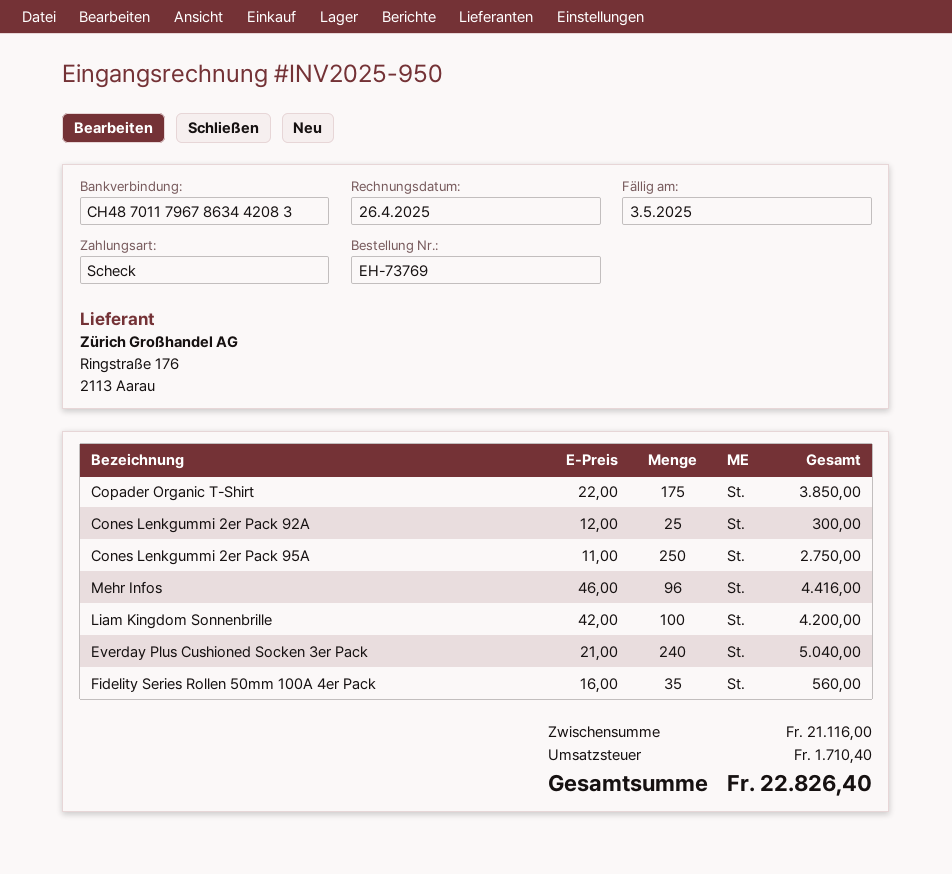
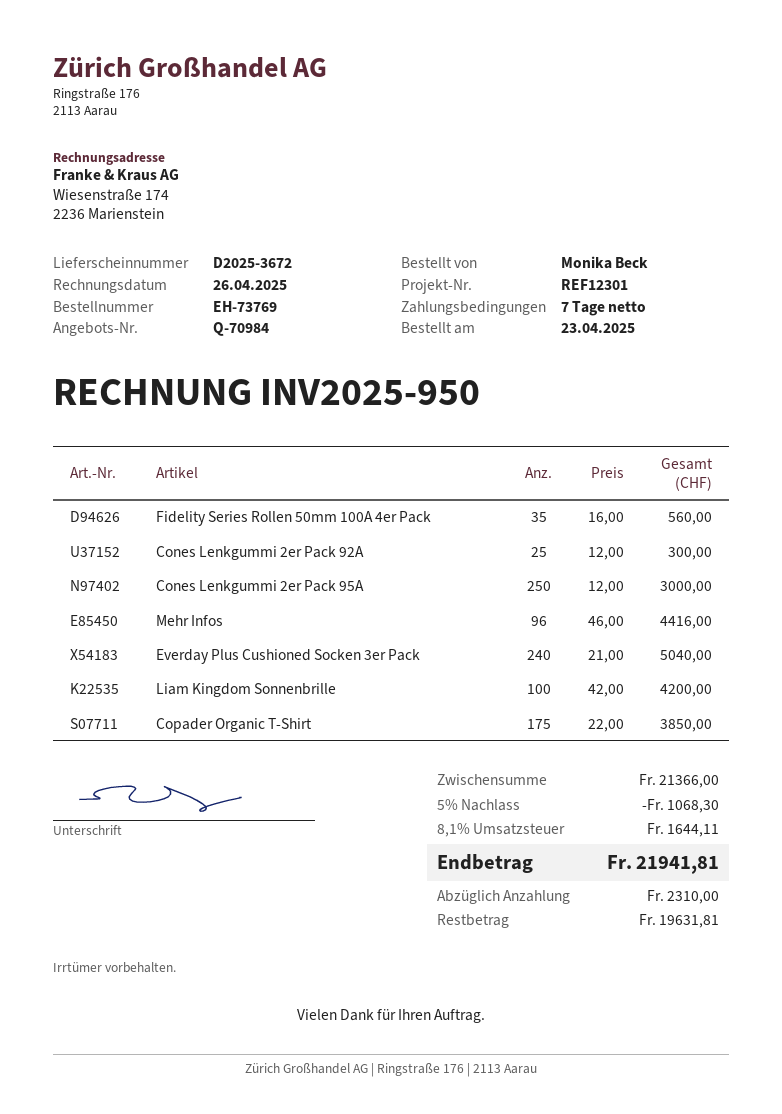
Cones Lenkgummi 2er Pack 95A: 250 x 11.00 = 2750.00 -> 250 x 12.00 = 3000.00
subtotal: 21116.00 -> 21366.00
discount: none -> 5% = 1068.30
tax: 1710.40 -> 1644.11
total: 22826.40 -> 21941.81

